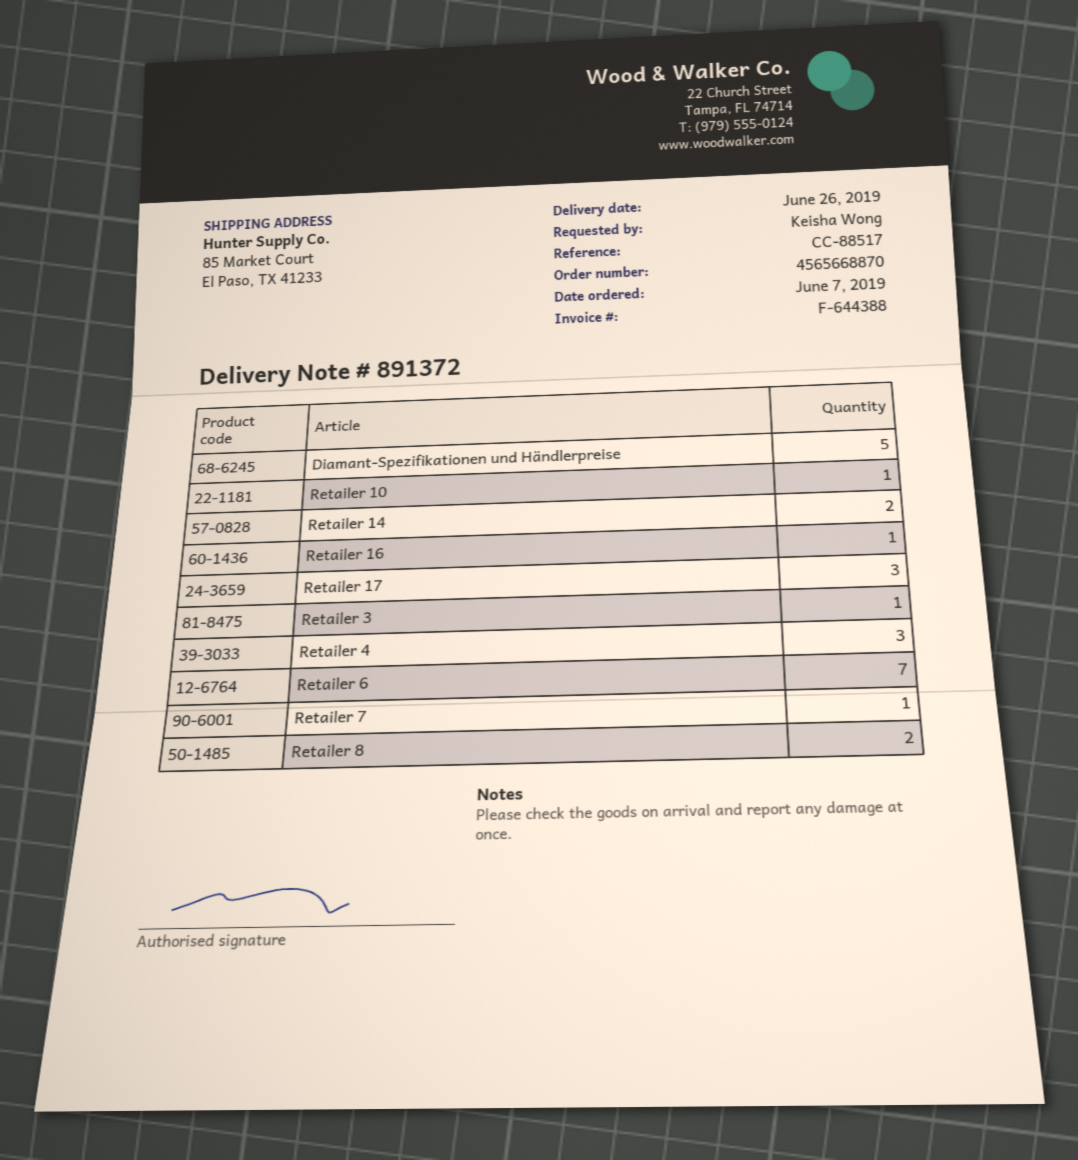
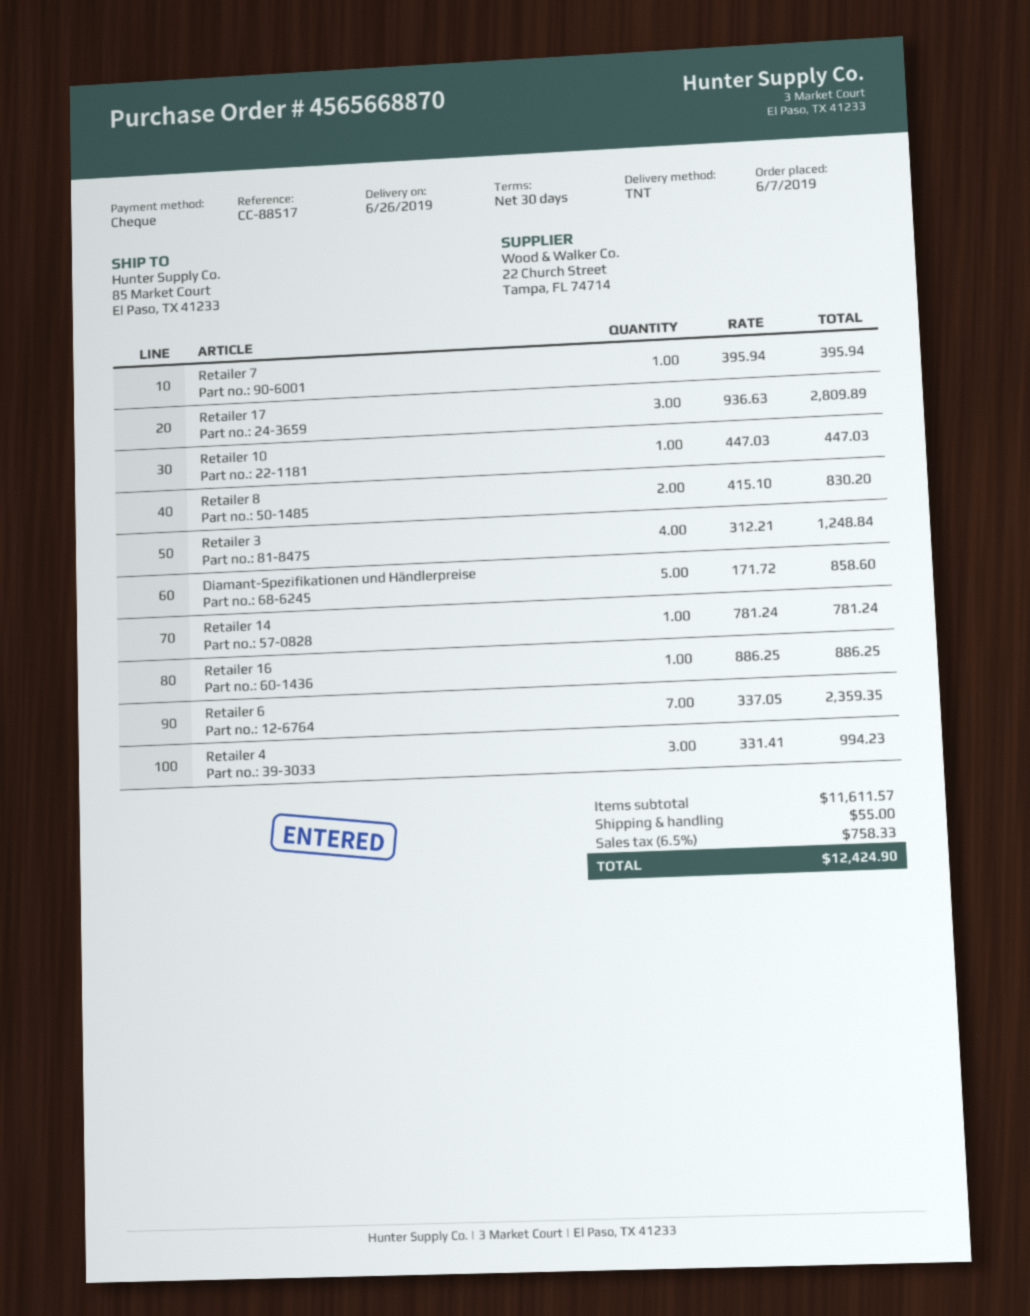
Retailer 14: 2 -> 1
Retailer 3: 1 -> 4

